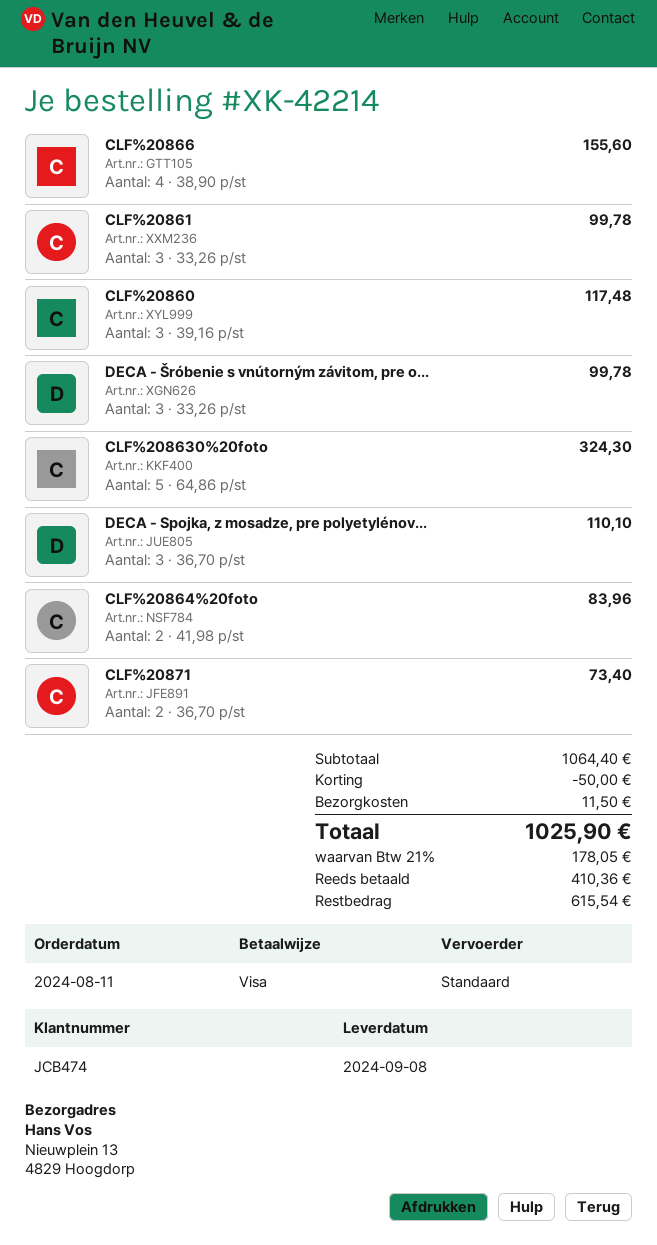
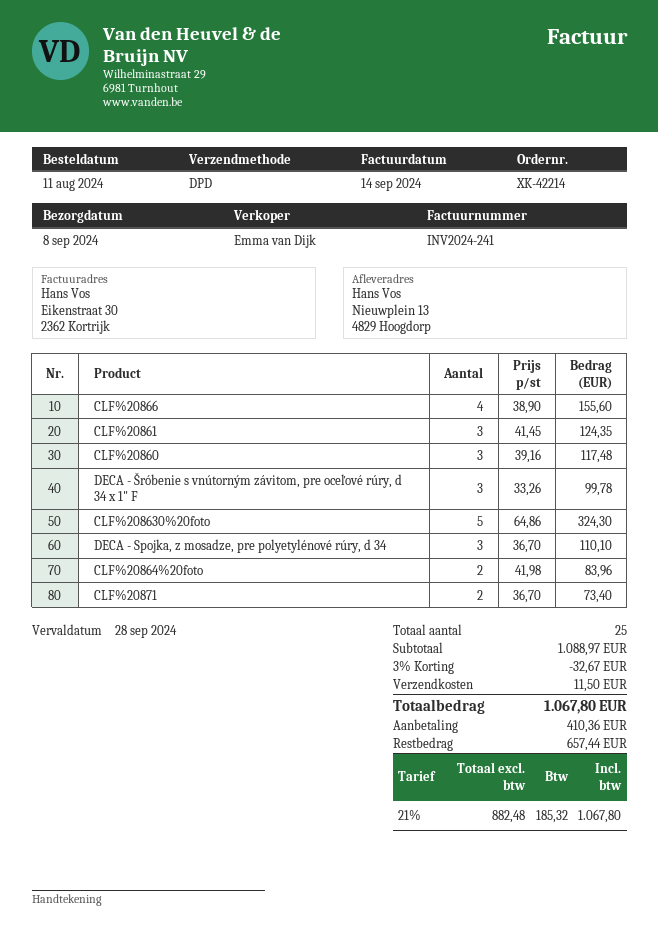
shipping method: standard -> DPD
CLF%20861: 3 x 33.26 = 99.78 -> 3 x 41.45 = 124.35
subtotal: 1064.40 -> 1088.97
discount: 50.00 -> 32.67
tax: 21% = 178.05 -> 21% = 185.32
total: 1025.90 -> 1067.80
balance: 615.54 -> 657.44

